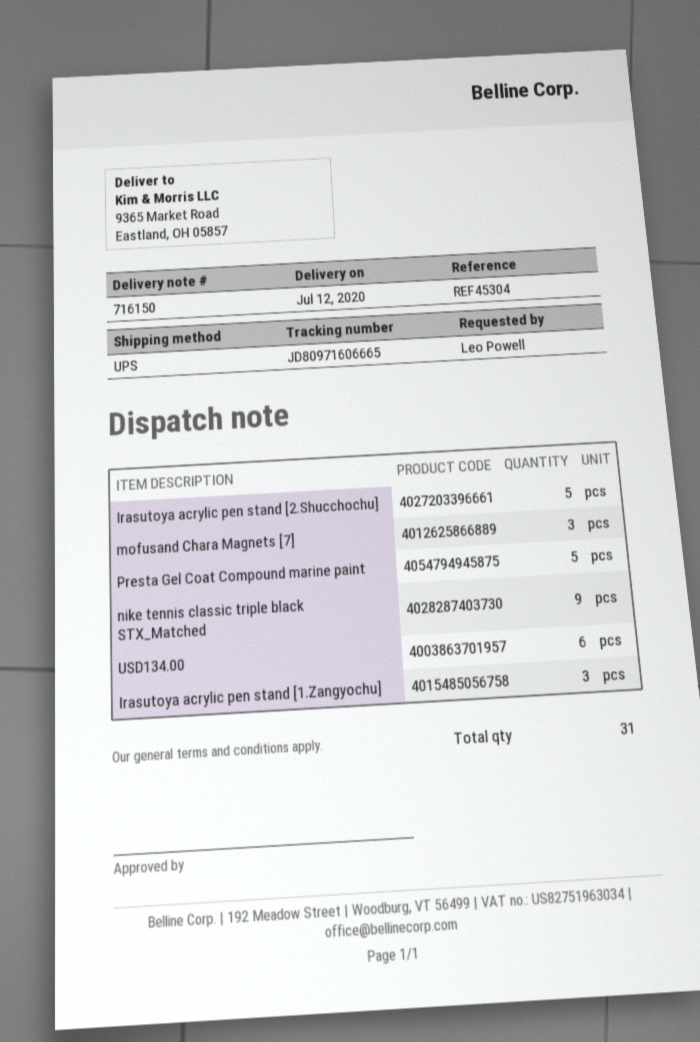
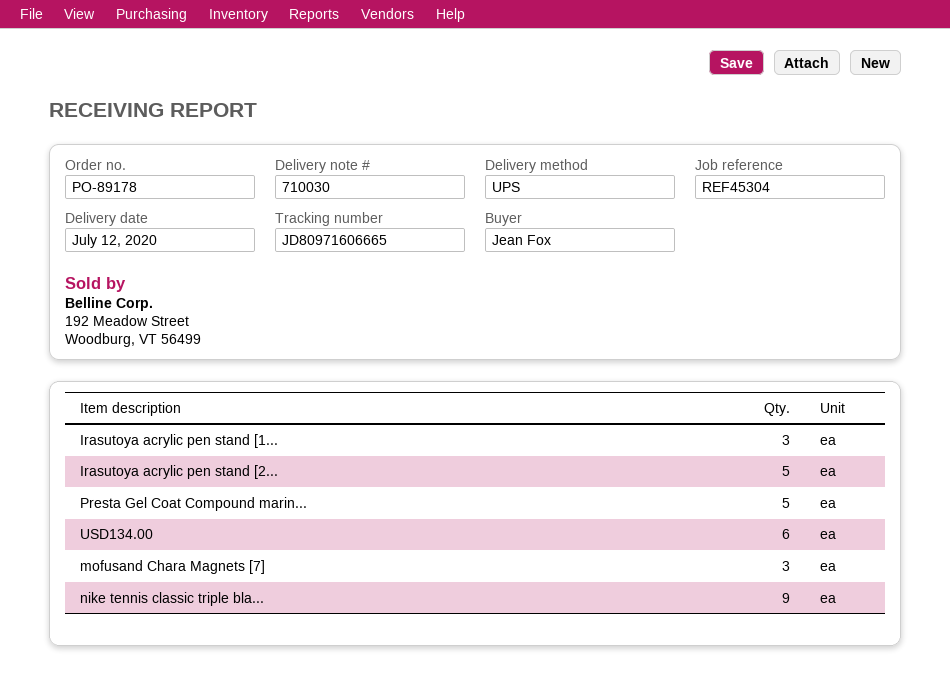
delivery note number: 716150 -> 710030
ordered by: Leo Powell -> Jean Fox

